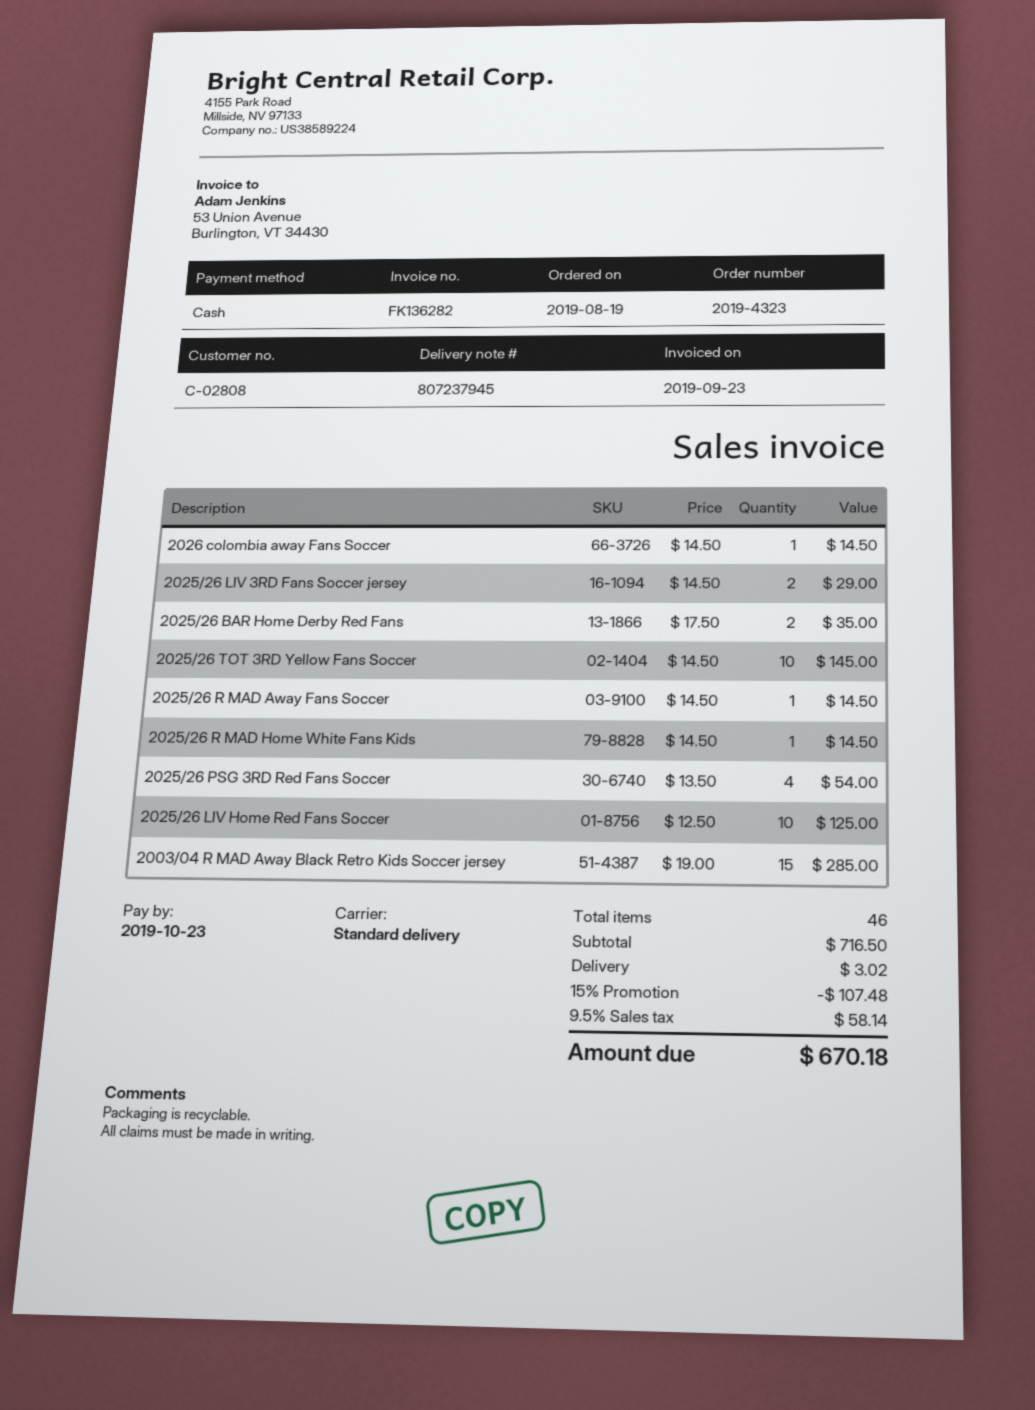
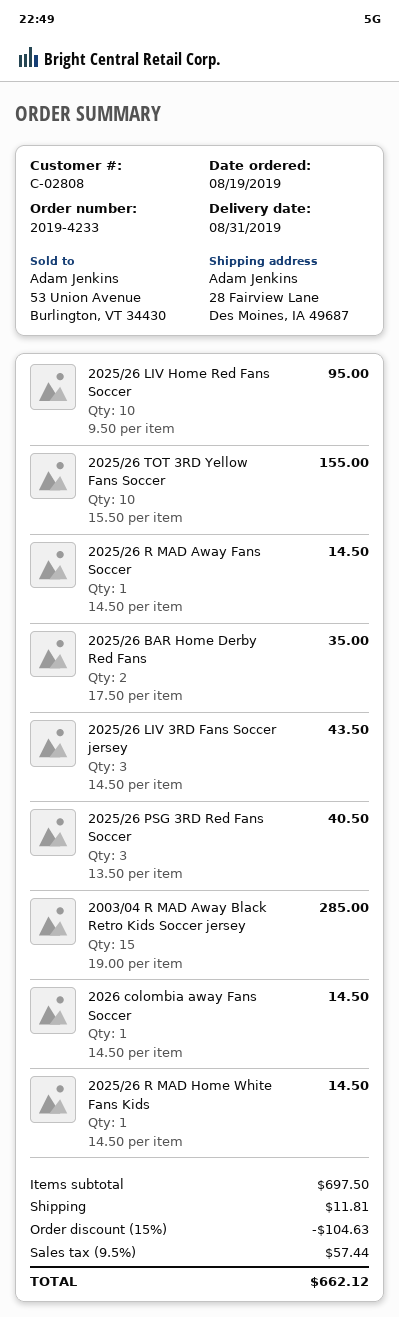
order number: 2019-4323 -> 2019-4233
2025/26 LIV 3RD Fans Soccer jersey: 2 x 14.50 = 29.00 -> 3 x 14.50 = 43.50
2025/26 TOT 3RD Yellow Fans Soccer: 10 x 14.50 = 145.00 -> 10 x 15.50 = 155.00
2025/26 PSG 3RD Red Fans Soccer: 4 x 13.50 = 54.00 -> 3 x 13.50 = 40.50
2025/26 LIV Home Red Fans Soccer: 10 x 12.50 = 125.00 -> 10 x 9.50 = 95.00
subtotal: 716.50 -> 697.50
discount: 15% = 107.48 -> 15% = 104.63
shipping: 3.02 -> 11.81
tax: 9.5% = 58.14 -> 9.5% = 57.44
total: 670.18 -> 662.12

